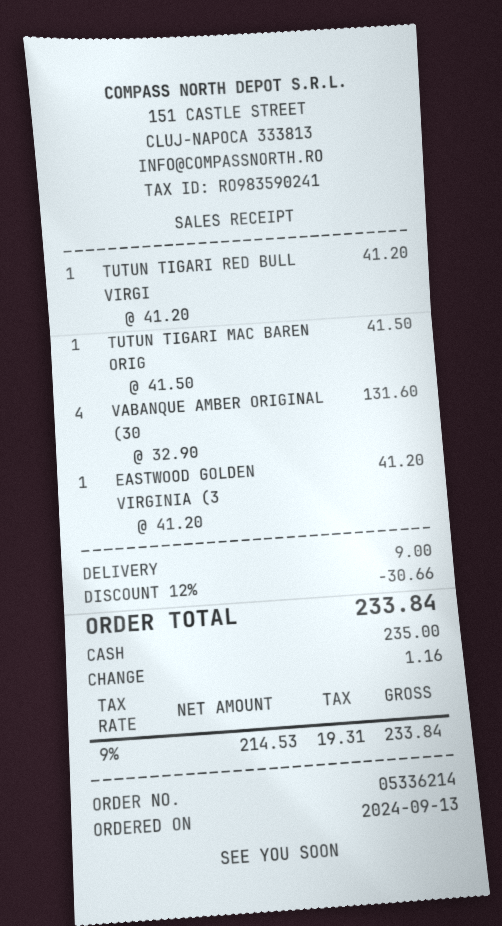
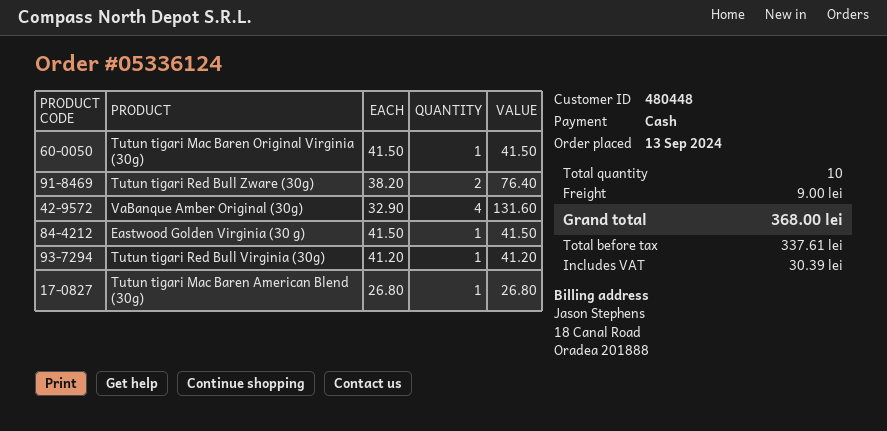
order number: 05336214 -> 05336124
EASTWOOD GOLDEN VIRGINIA (3: 1 x 41.20 = 41.20 -> 1 x 41.50 = 41.50
Tutun tigari Red Bull Zware (30g): none -> 2 x 38.20 = 76.40
Tutun tigari Mac Baren American Blend (30g): none -> 1 x 26.80 = 26.80
discount: 12% = 30.66 -> none
net: 214.53 -> 337.61
tax: 19.31 -> 30.39
total: 233.84 -> 368.00

